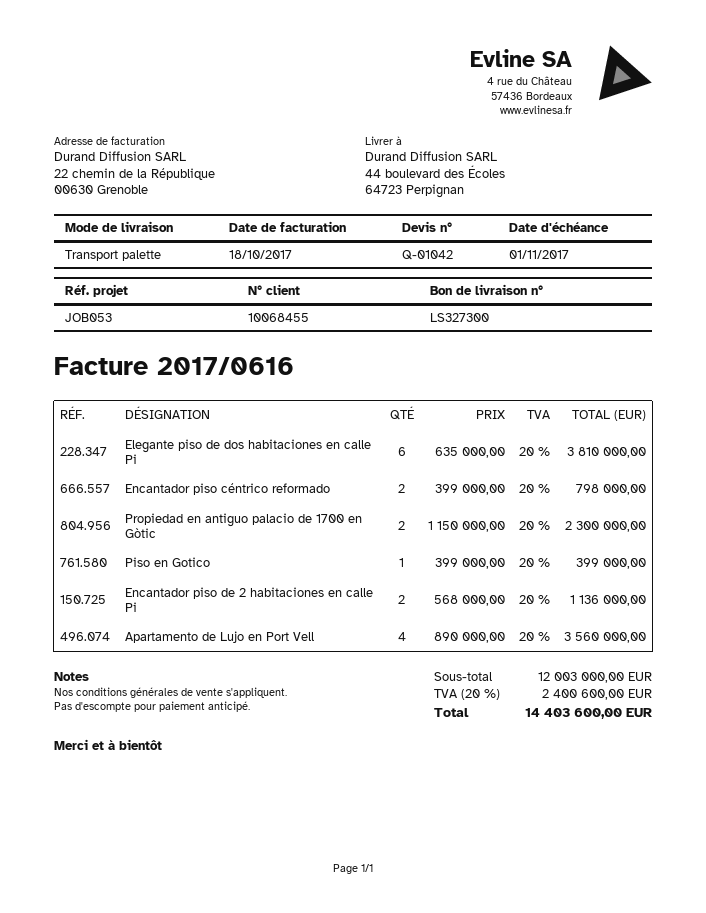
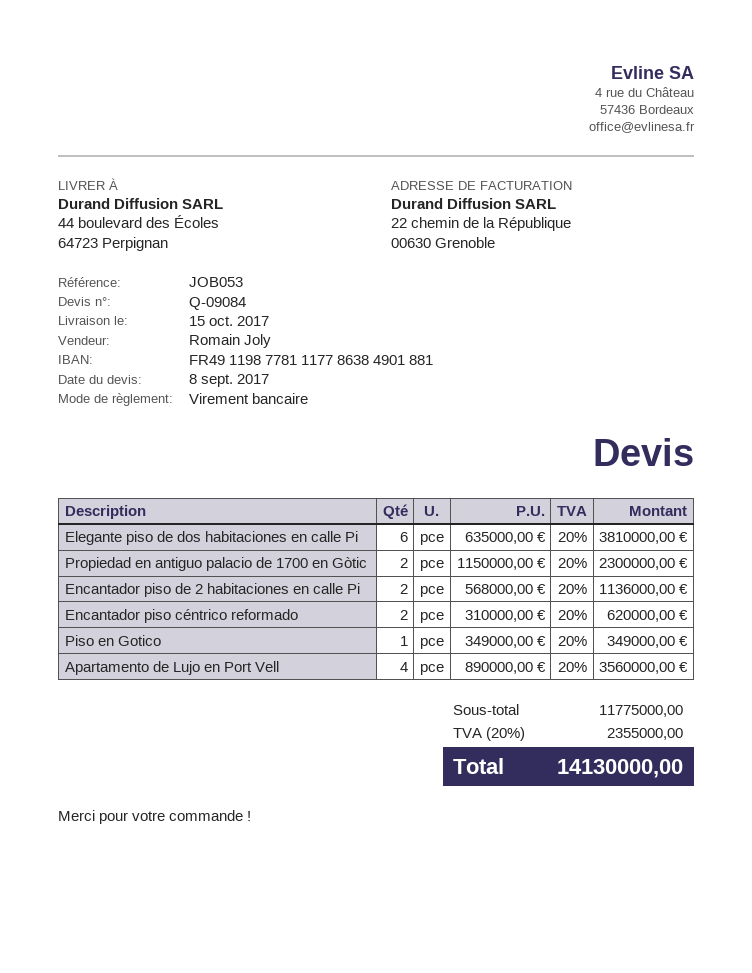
quote number: Q-01042 -> Q-09084
Encantador piso céntrico reformado: 2 x 399000.00 = 798000.00 -> 2 x 310000.00 = 620000.00
Piso en Gotico: 1 x 399000.00 = 399000.00 -> 1 x 349000.00 = 349000.00
subtotal: 12003000.00 -> 11775000.00
tax: 20% = 2400600.00 -> 20% = 2355000.00
total: 14403600.00 -> 14130000.00

